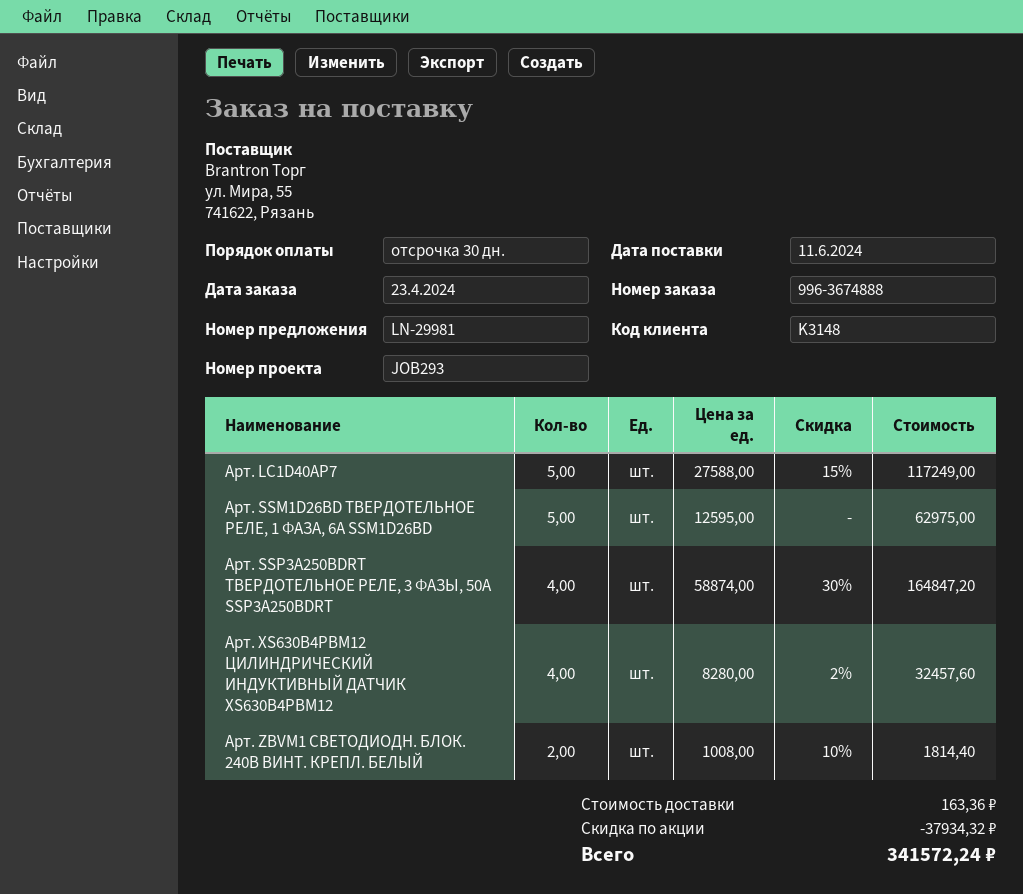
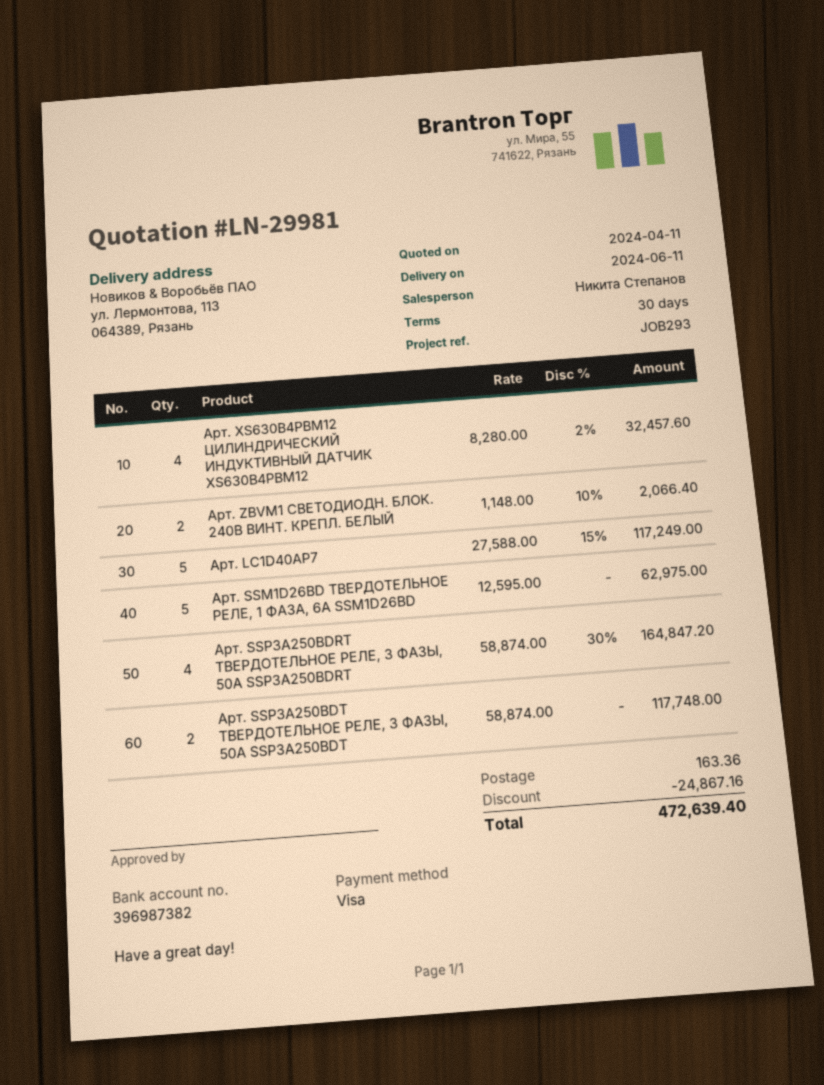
Арт. ZBVM1 СВЕТОДИОДН. БЛОК. 240В ВИНТ. КРЕПЛ. БЕЛЫЙ: 2 x 1008.00 - 10% = 1814.40 -> 2 x 1148.00 - 10% = 2066.40
Арт. SSP3A250BDT ТВЕРДОТЕЛЬНОЕ РЕЛЕ, 3 ФАЗЫ, 50А SSP3A250BDT: none -> 2 x 58874.00 = 117748.00
discount: 37934.32 -> 24867.16
total: 341572.24 -> 472639.40

